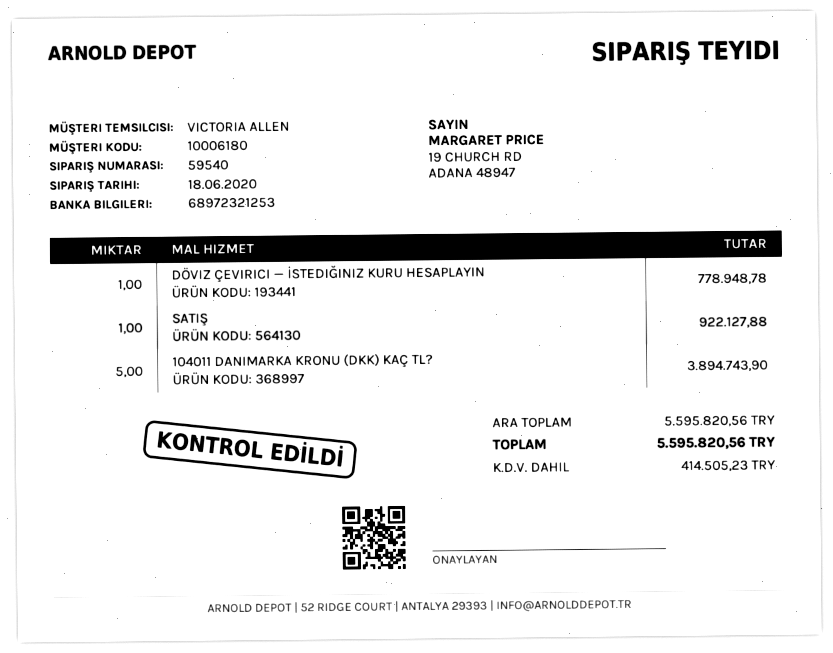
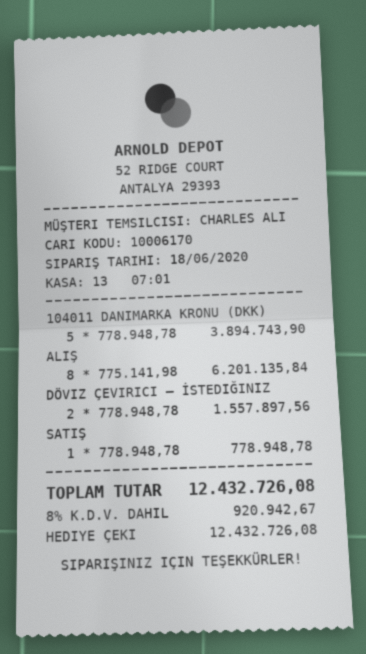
customer number: 10006180 -> 10006170
sales rep: VICTORIA ALLEN -> CHARLES ALI
DÖVIZ ÇEVIRICI — İSTEDIĞINIZ KURU HESAPLAYIN: 1 for 778948.78 -> 2 for 1557897.56
SATIŞ: 1 for 922127.88 -> 1 for 778948.78
ALIŞ: none -> 8 for 6201135.84
tax: 414505.23 -> 920942.67
total: 5595820.56 -> 12432726.08

